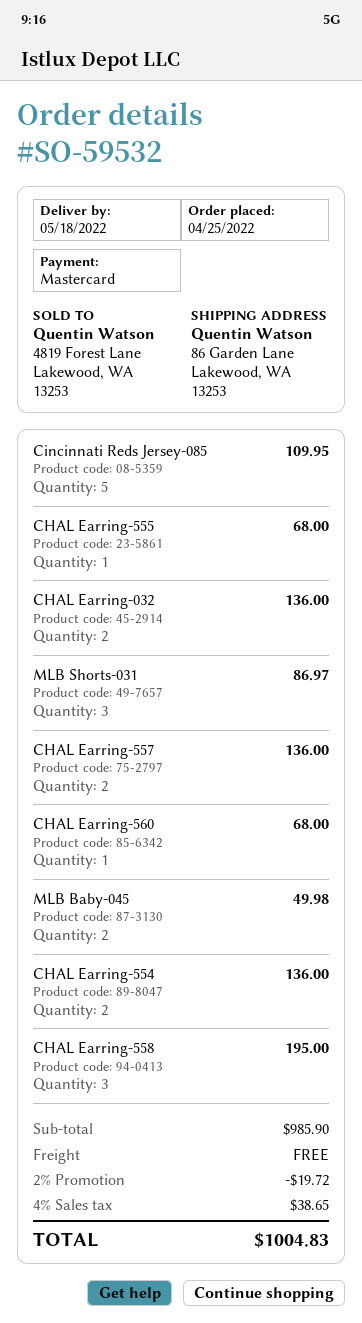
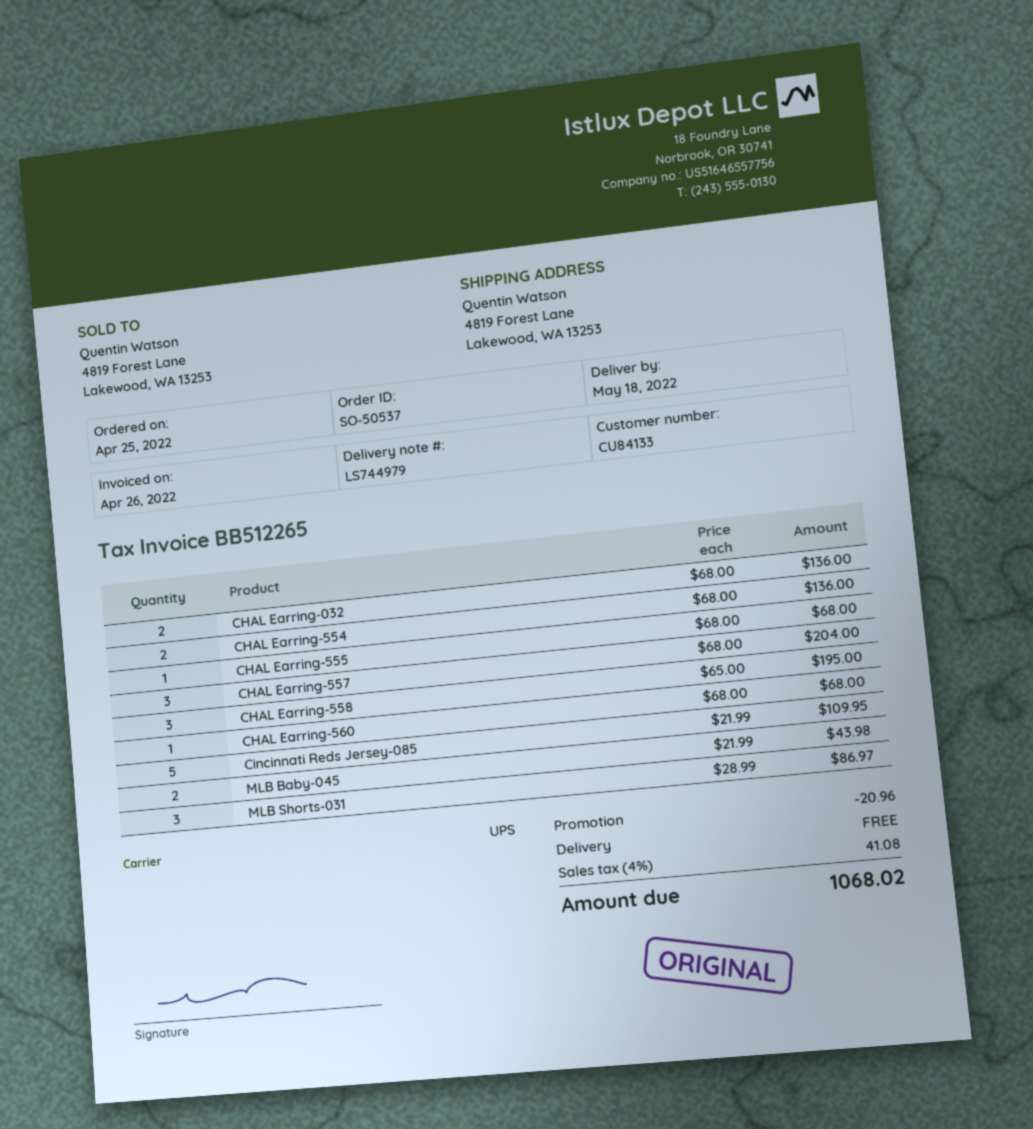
order number: SO-59532 -> SO-50537
ship to: 86 Garden Lane, Lakewood, WA 13253 -> 4819 Forest Lane, Lakewood, WA 13253
CHAL Earring-557: 2 for 136.00 -> 3 for 204.00
MLB Baby-045: 2 for 49.98 -> 2 for 43.98
discount: 19.72 -> 20.96
tax: 4% = 38.65 -> 4% = 41.08
total: 1004.83 -> 1068.02

